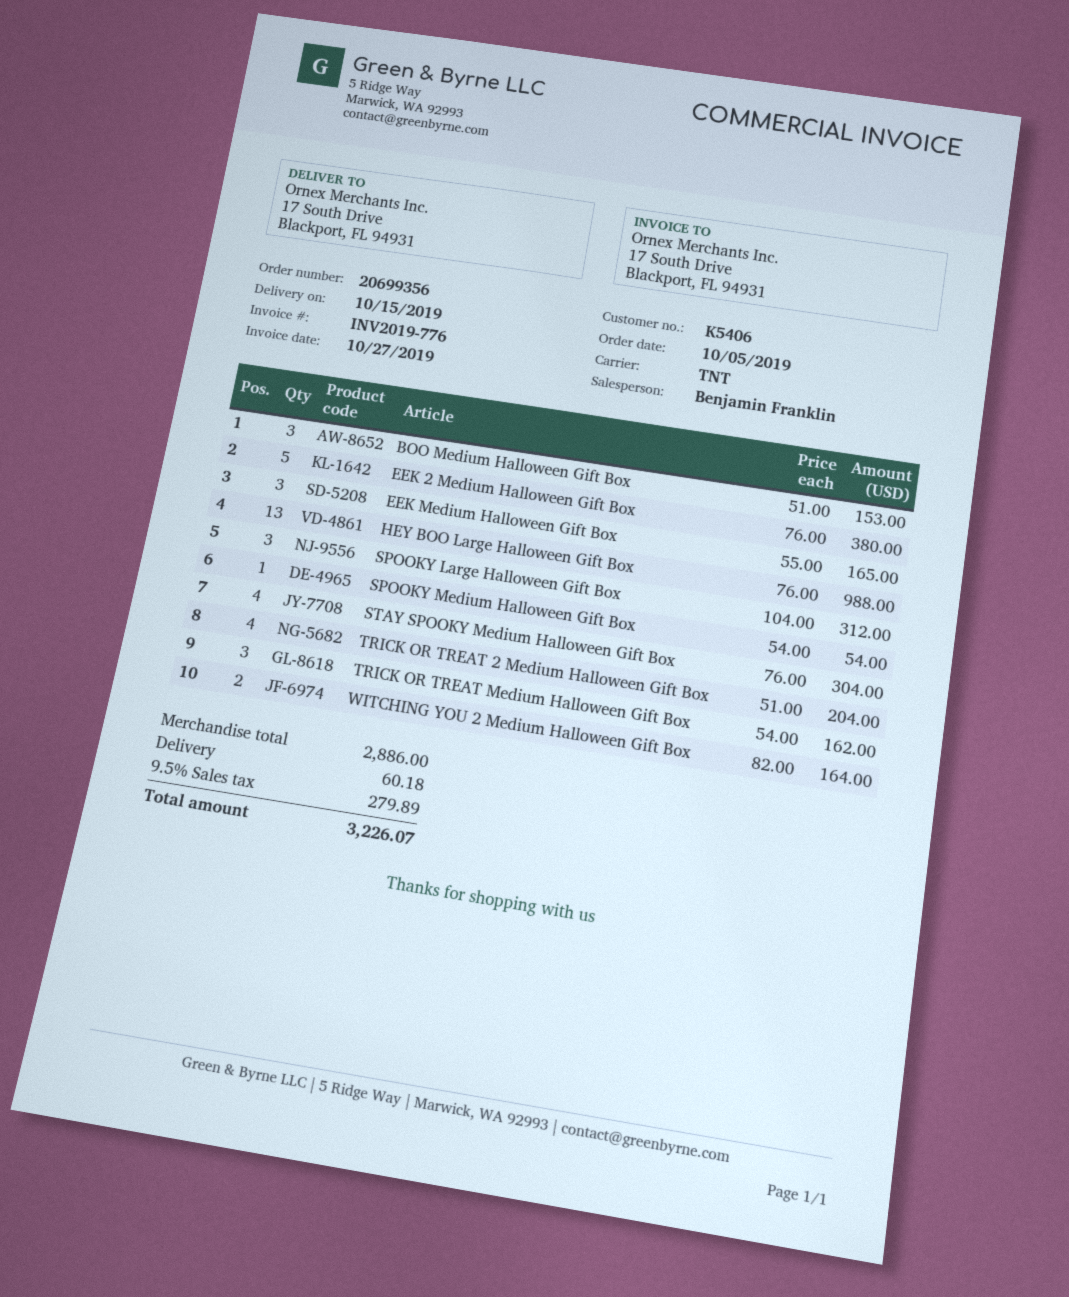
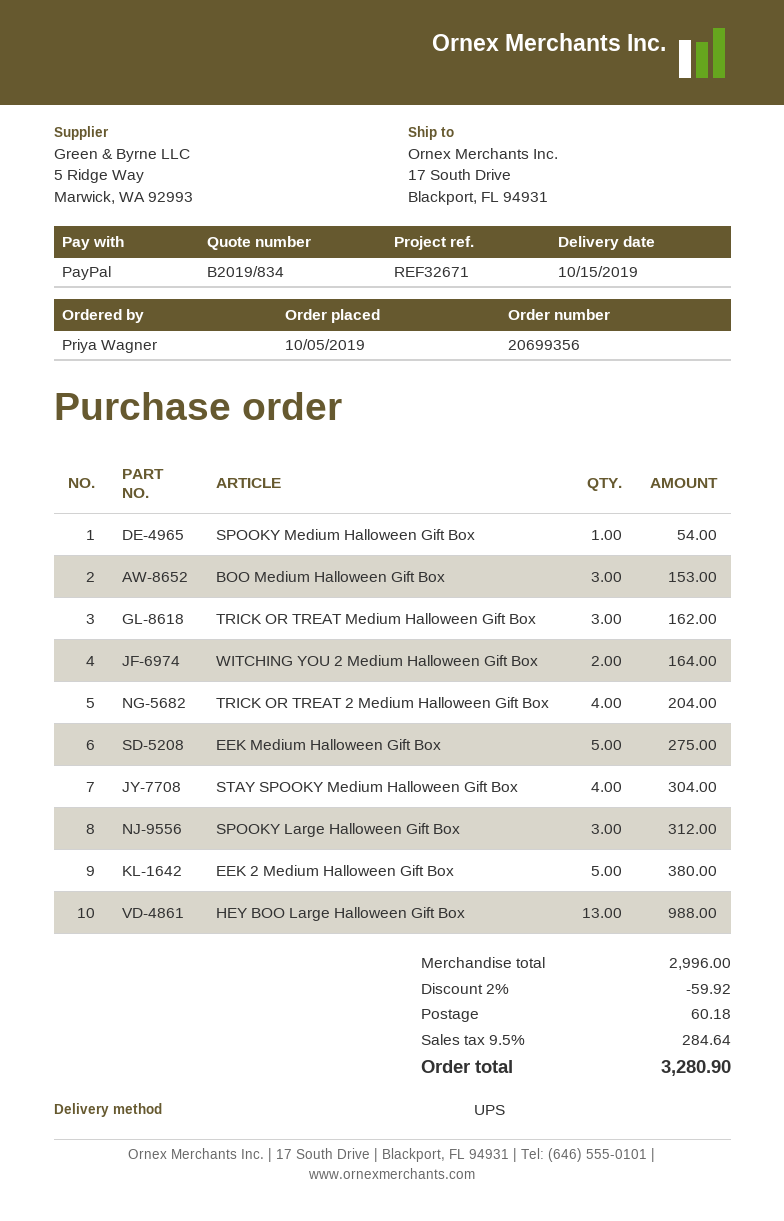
shipping method: TNT -> UPS
EEK Medium Halloween Gift Box: 3 for 165.00 -> 5 for 275.00
subtotal: 2886.00 -> 2996.00
discount: none -> 2% = 59.92
tax: 9.5% = 279.89 -> 9.5% = 284.64
total: 3226.07 -> 3280.90

